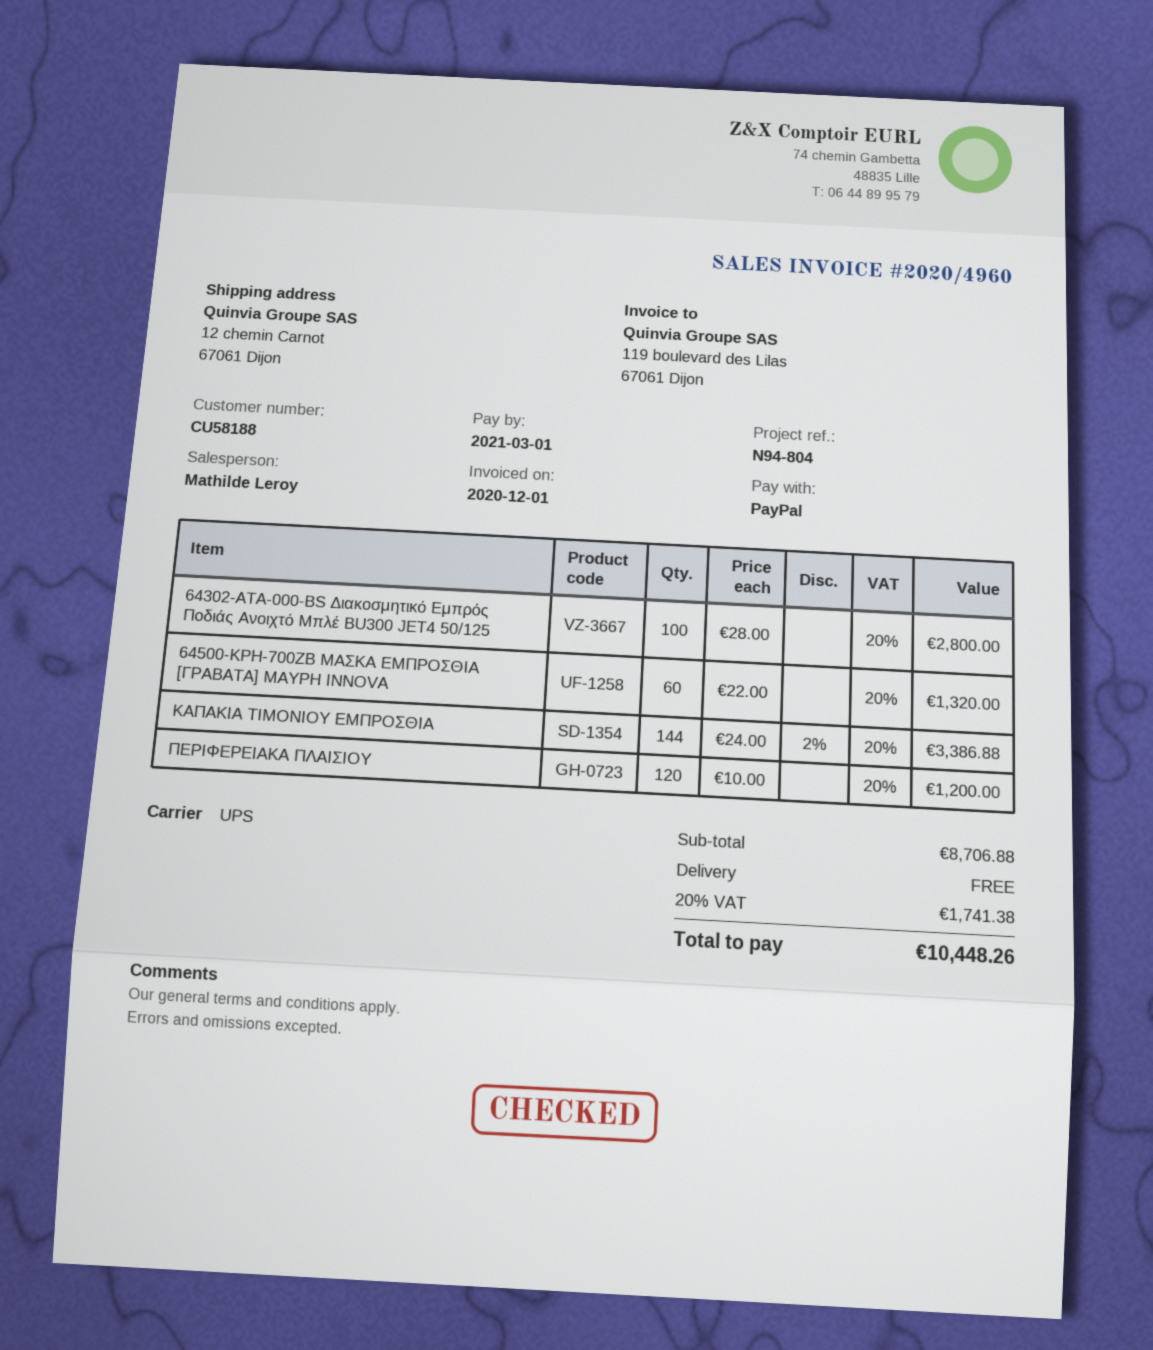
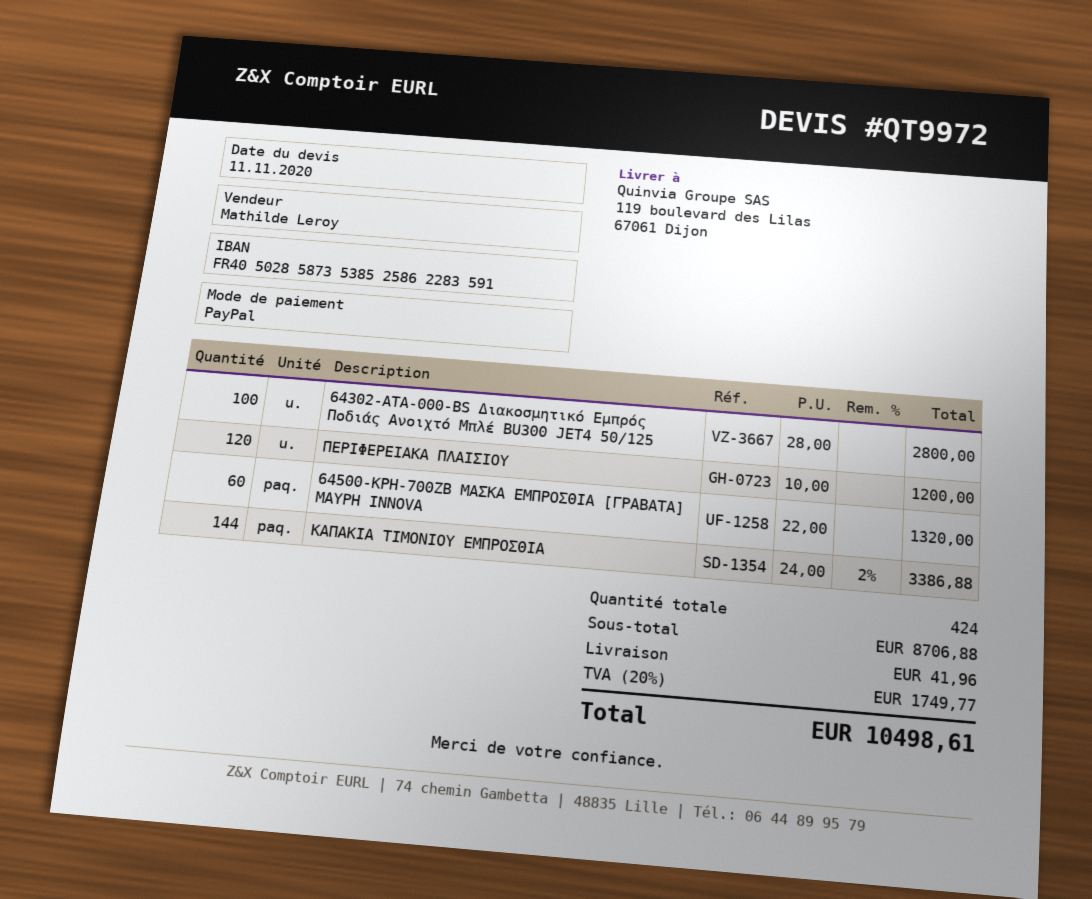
ship to: 12 chemin Carnot, 67061 Dijon -> 119 boulevard des Lilas, 67061 Dijon
shipping: 0.00 -> 41.96
tax: 20% = 1741.38 -> 20% = 1749.77
total: 10448.26 -> 10498.61

